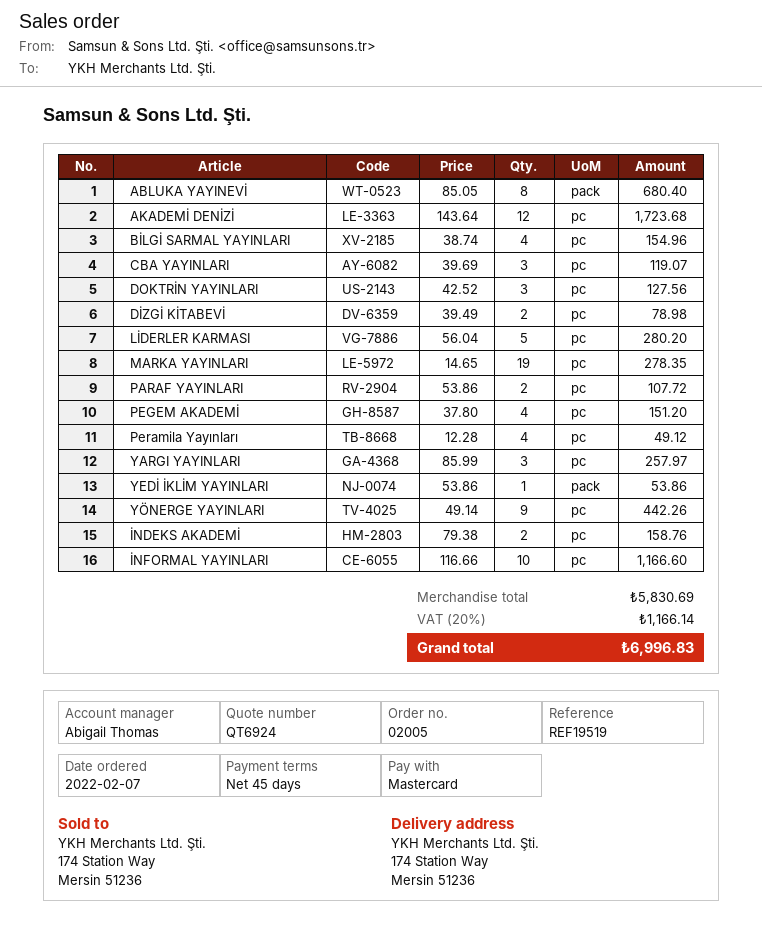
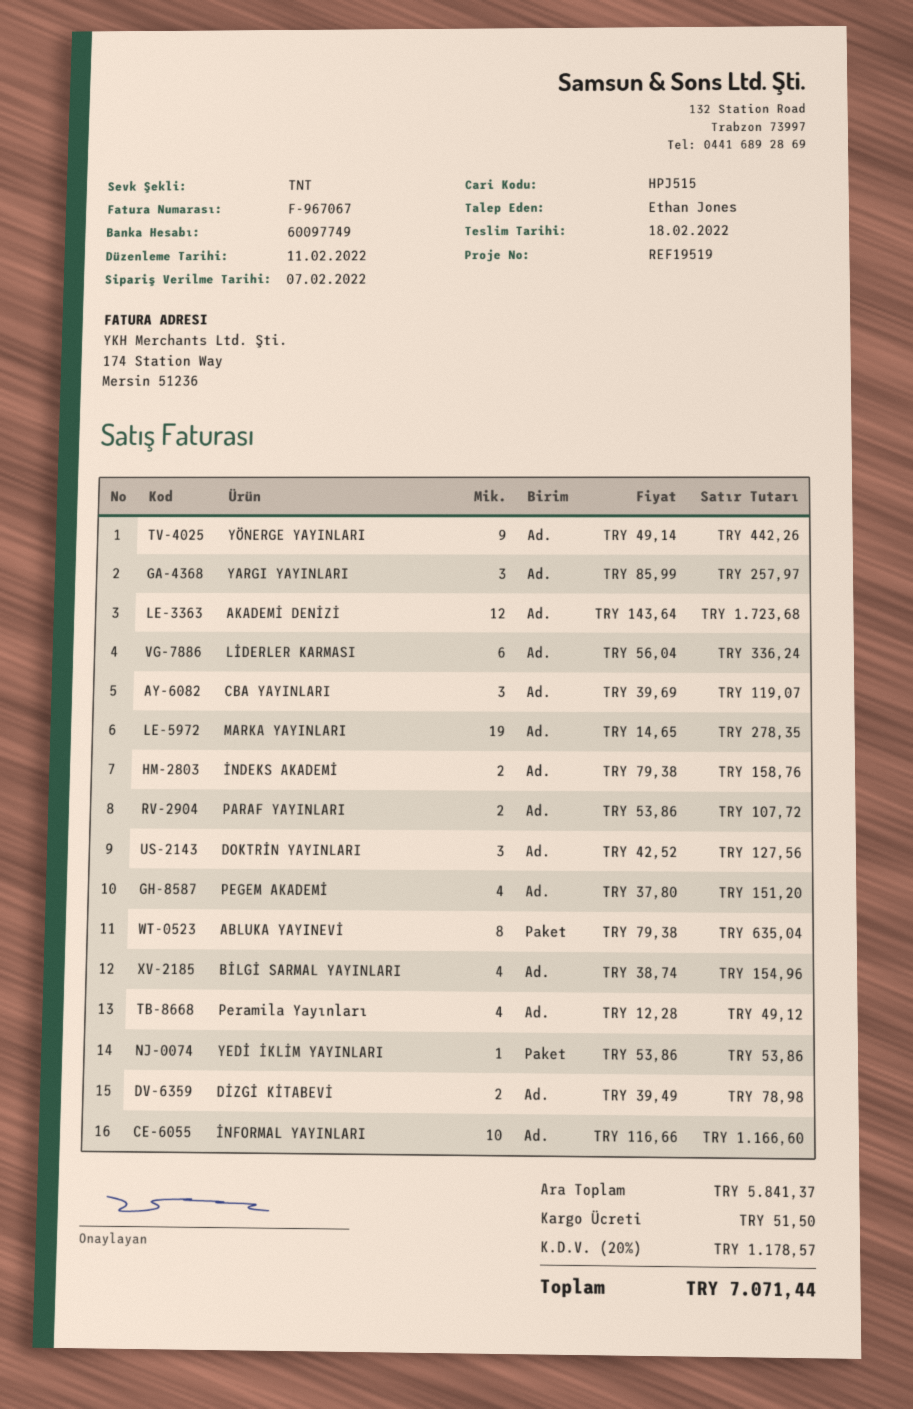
ABLUKA YAYINEVİ: 8 x 85.05 = 680.40 -> 8 x 79.38 = 635.04
LİDERLER KARMASI: 5 x 56.04 = 280.20 -> 6 x 56.04 = 336.24
subtotal: 5830.69 -> 5841.37
shipping: none -> 51.50
tax: 20% = 1166.14 -> 20% = 1178.57
total: 6996.83 -> 7071.44

